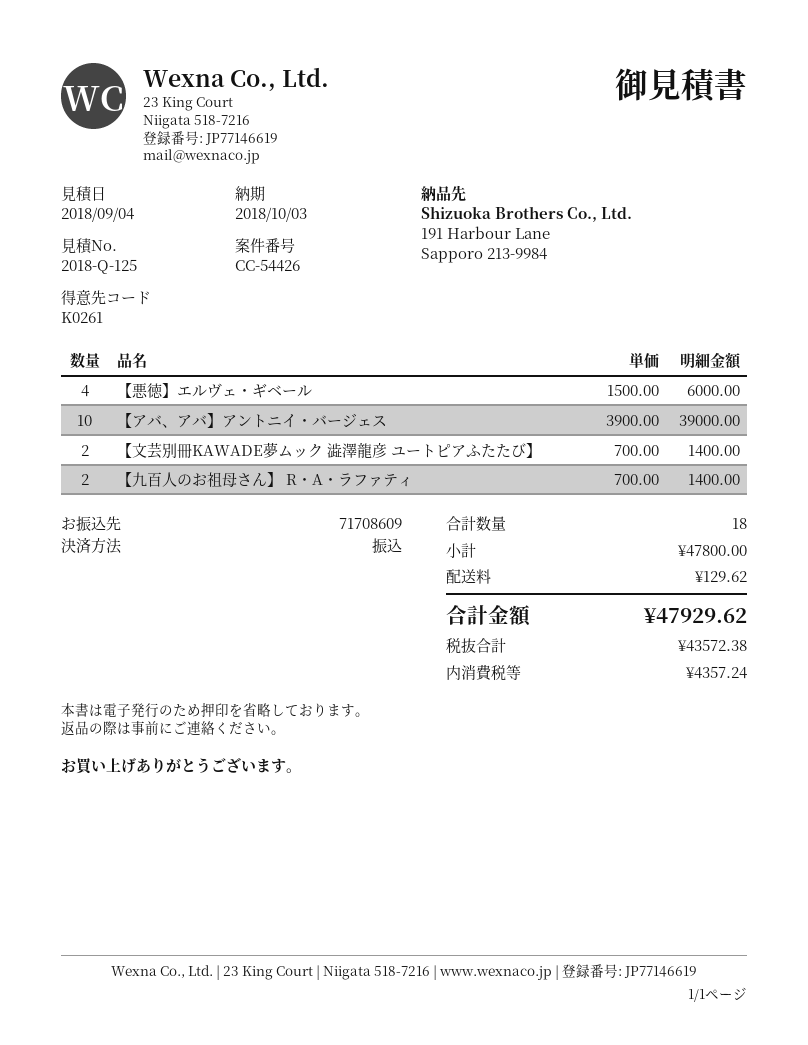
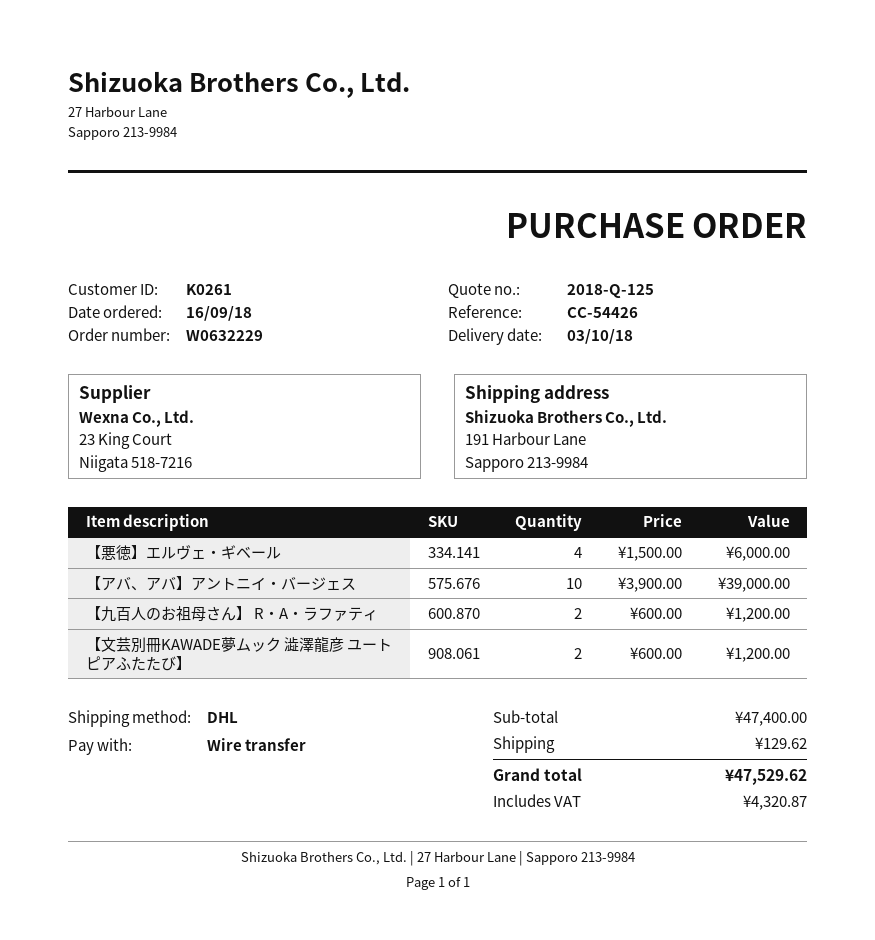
【文芸別冊KAWADE夢ムック 澁澤龍彦 ユートピアふたたび】: 2 x 700.00 = 1400.00 -> 2 x 600.00 = 1200.00
【九百人のお祖母さん】 R・A・ラファティ: 2 x 700.00 = 1400.00 -> 2 x 600.00 = 1200.00
subtotal: 47800.00 -> 47400.00
tax: 4357.24 -> 4320.87
total: 47929.62 -> 47529.62

